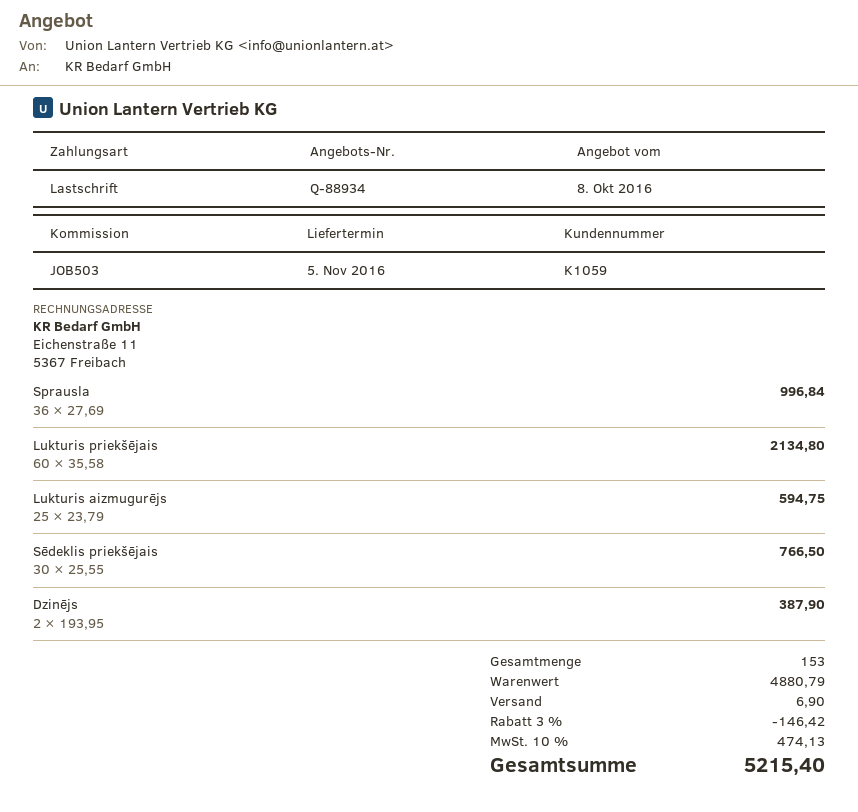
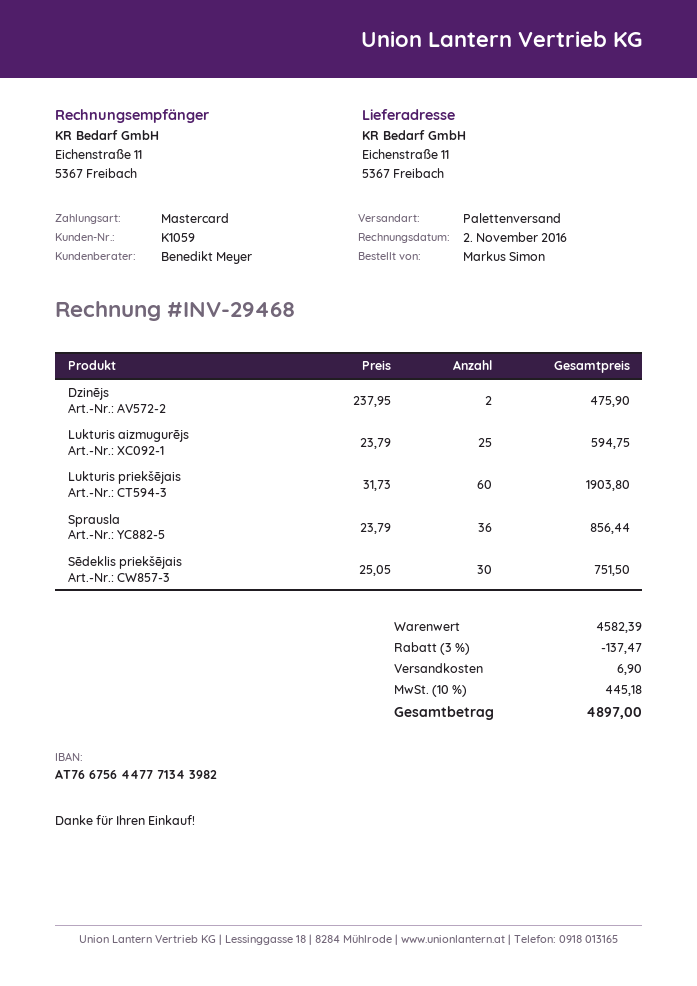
payment method: direct debit -> Mastercard
Sprausla: 36 x 27.69 = 996.84 -> 36 x 23.79 = 856.44
Lukturis priekšējais: 60 x 35.58 = 2134.80 -> 60 x 31.73 = 1903.80
Sēdeklis priekšējais: 30 x 25.55 = 766.50 -> 30 x 25.05 = 751.50
Dzinējs: 2 x 193.95 = 387.90 -> 2 x 237.95 = 475.90
subtotal: 4880.79 -> 4582.39
discount: 3% = 146.42 -> 3% = 137.47
tax: 10% = 474.13 -> 10% = 445.18
total: 5215.40 -> 4897.00

